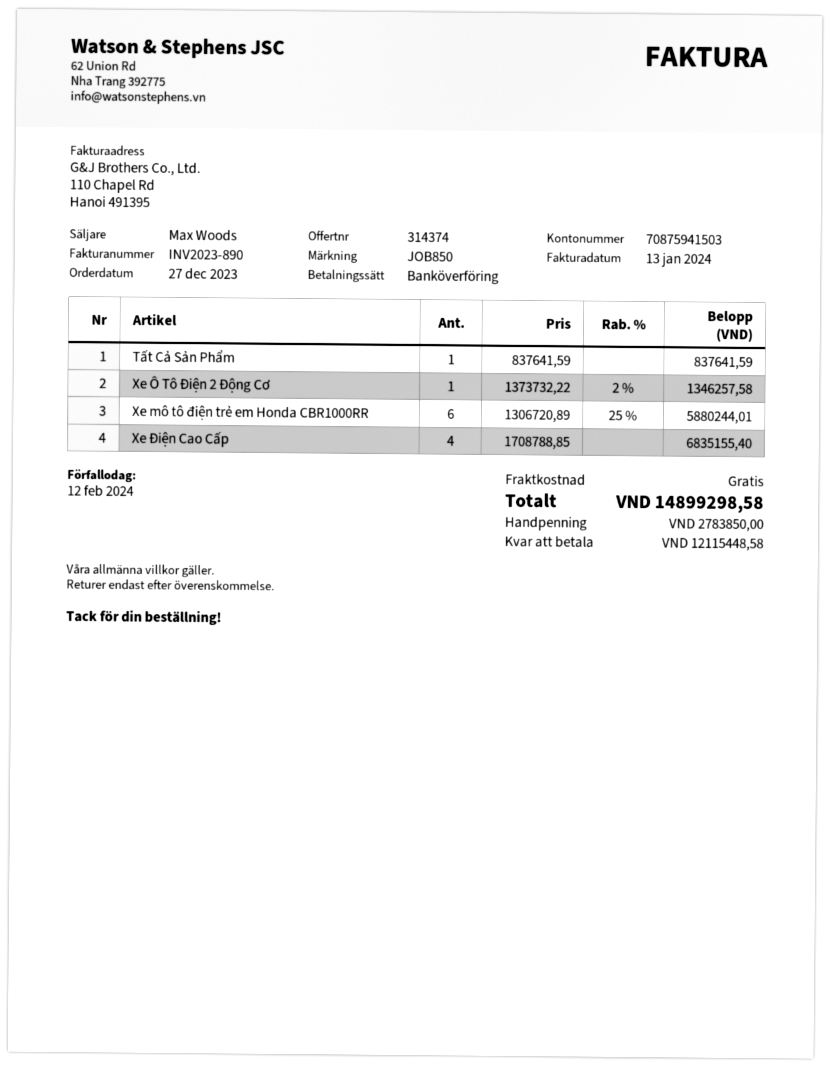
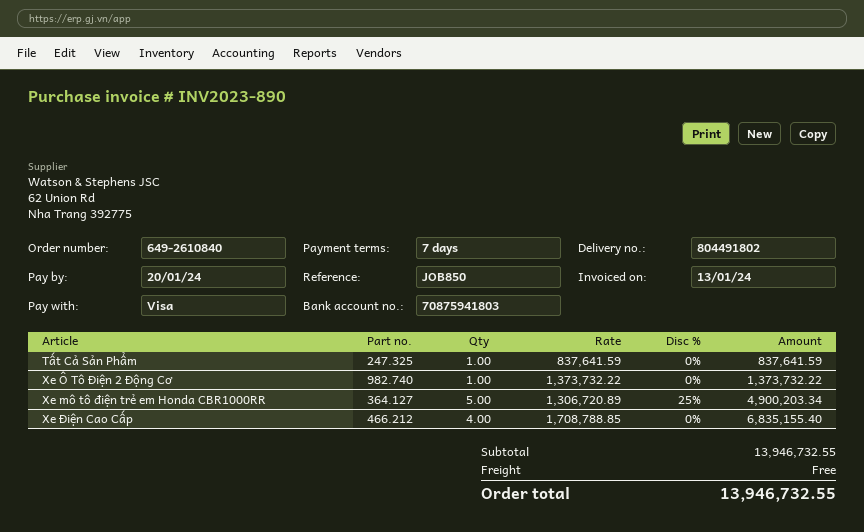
due date: 2024-02-12 -> 2024-01-20
payment method: bank transfer -> Visa
bank account: 70875941503 -> 70875941803
Xe Ô Tô Điện 2 Động Cơ: 1 x 1373732.22 - 2% = 1346257.58 -> 1 x 1373732.22 = 1373732.22
Xe mô tô điện trẻ em Honda CBR1000RR: 6 x 1306720.89 - 25% = 5880244.01 -> 5 x 1306720.89 - 25% = 4900203.34
total: 14899298.58 -> 13946732.55

